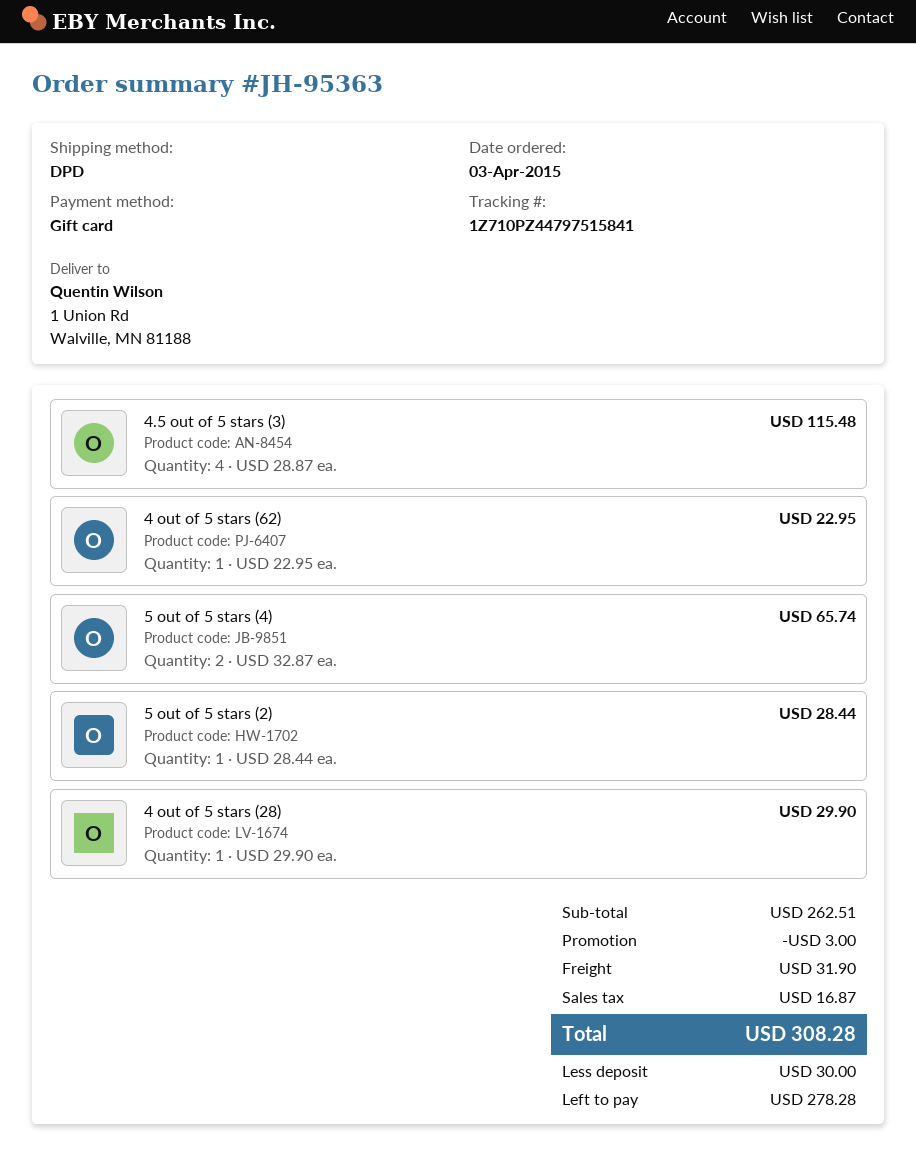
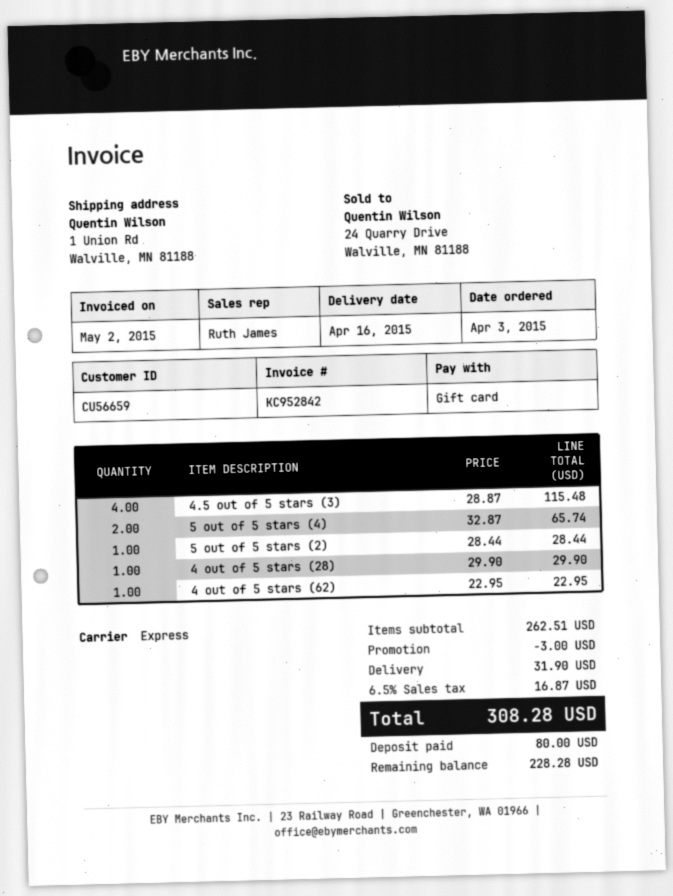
shipping method: DPD -> express
deposit: 30.00 -> 80.00
balance: 278.28 -> 228.28

